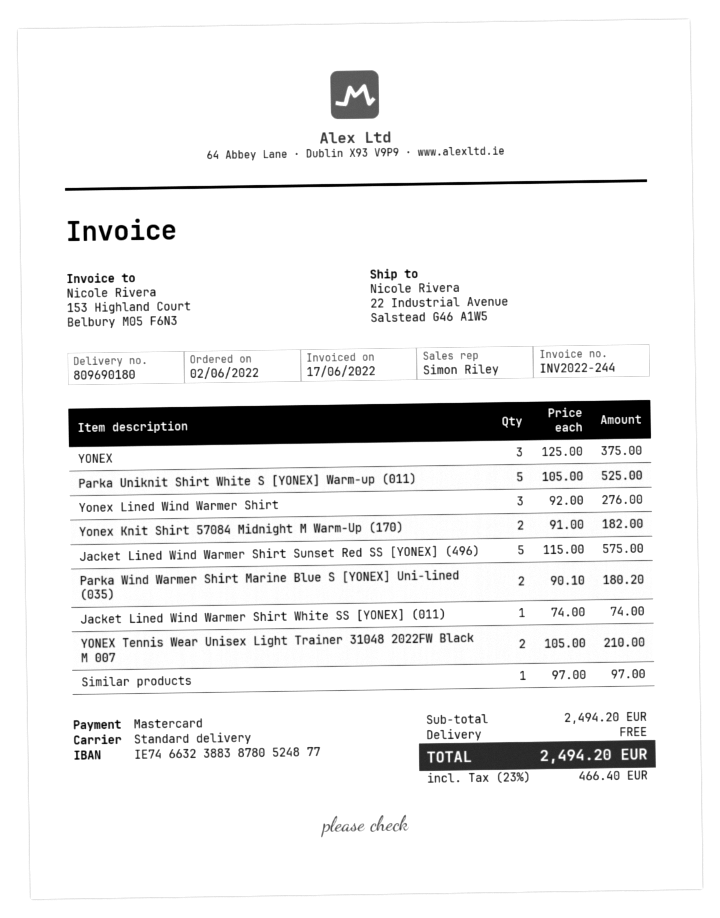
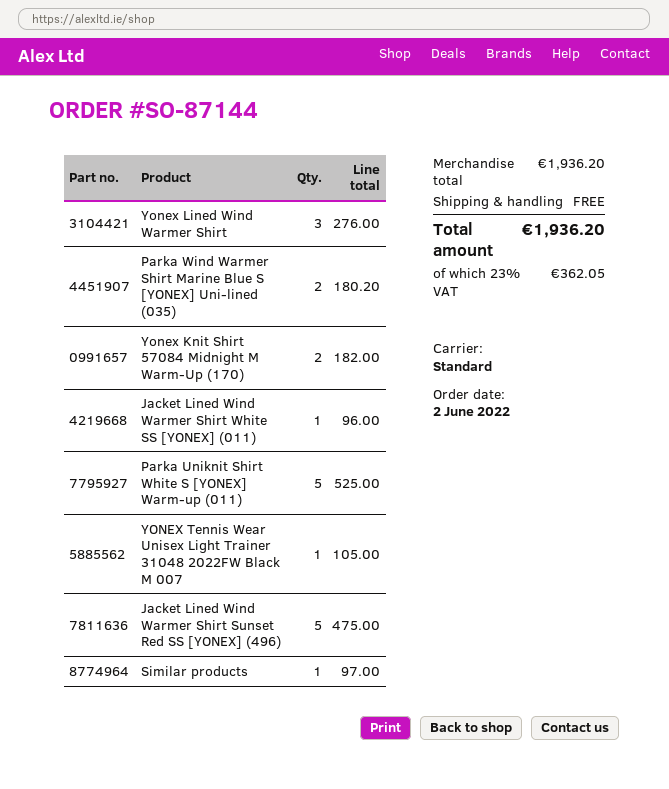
YONEX: 3 for 375.00 -> none
Jacket Lined Wind Warmer Shirt Sunset Red SS [YONEX] (496): 5 for 575.00 -> 5 for 475.00
Jacket Lined Wind Warmer Shirt White SS [YONEX] (011): 1 for 74.00 -> 1 for 96.00
YONEX Tennis Wear Unisex Light Trainer 31048 2022FW Black M 007: 2 for 210.00 -> 1 for 105.00
subtotal: 2494.20 -> 1936.20
tax: 23% = 466.40 -> 23% = 362.05
total: 2494.20 -> 1936.20

